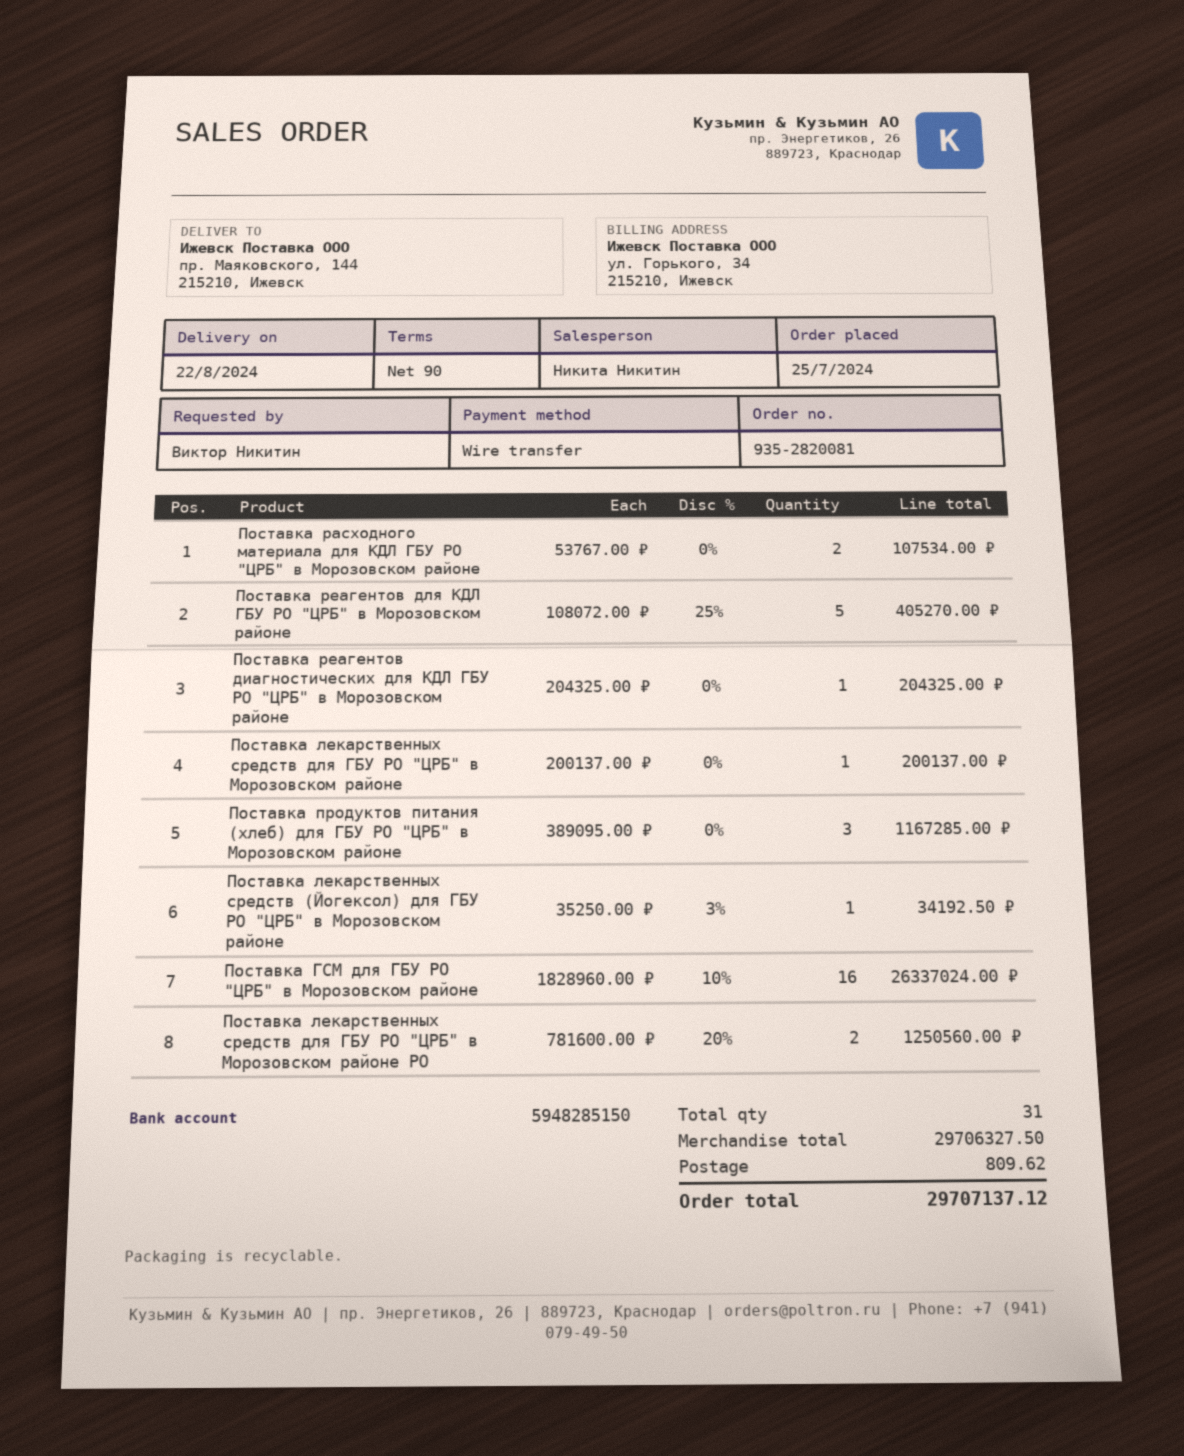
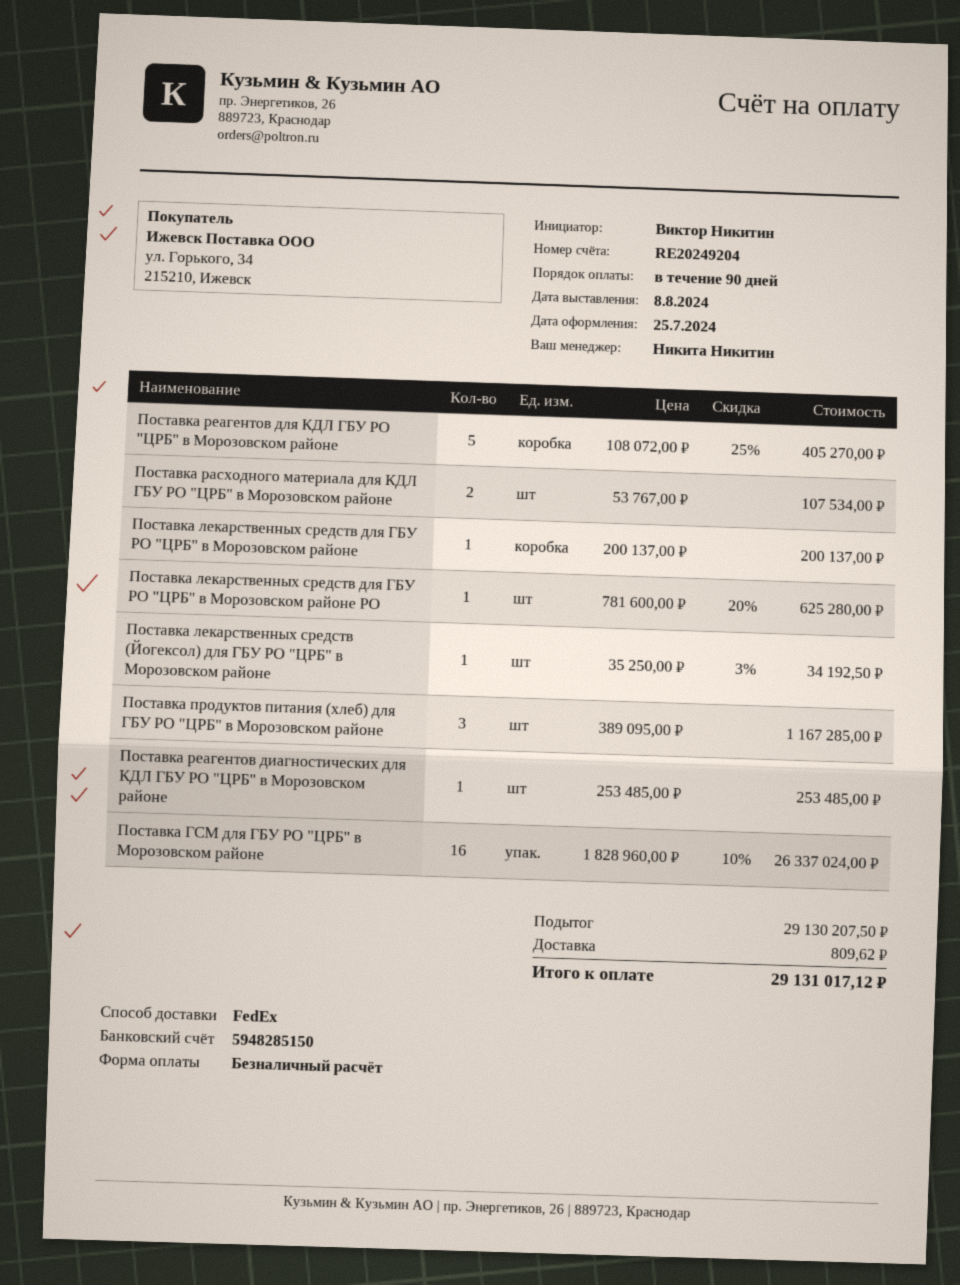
Поставка реагентов диагностических для КДЛ ГБУ РО "ЦРБ" в Морозовском районе: 1 x 204325.00 = 204325.00 -> 1 x 253485.00 = 253485.00
Поставка лекарственных средств для ГБУ РО "ЦРБ" в Морозовском районе РО: 2 x 781600.00 - 20% = 1250560.00 -> 1 x 781600.00 - 20% = 625280.00
subtotal: 29706327.50 -> 29130207.50
total: 29707137.12 -> 29131017.12

